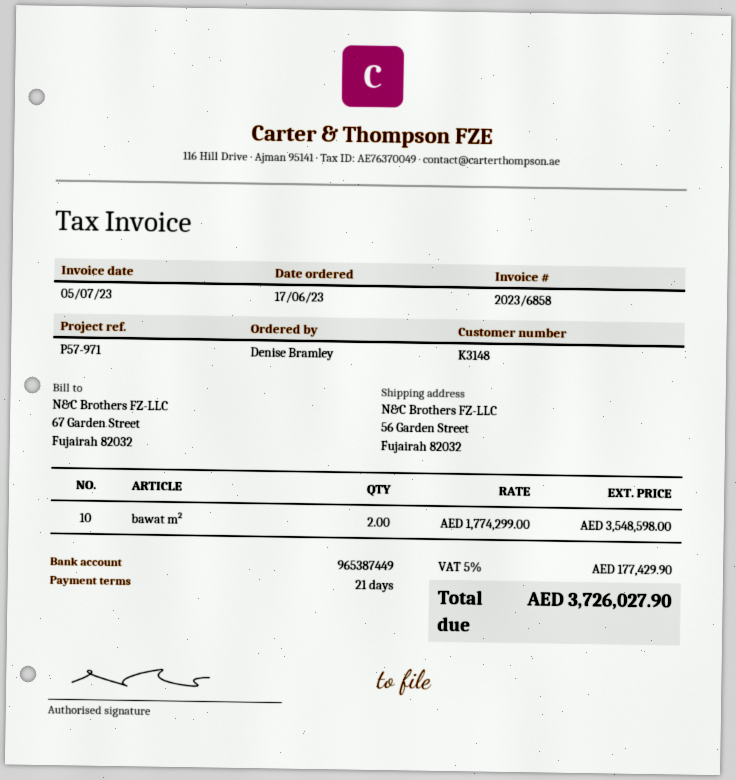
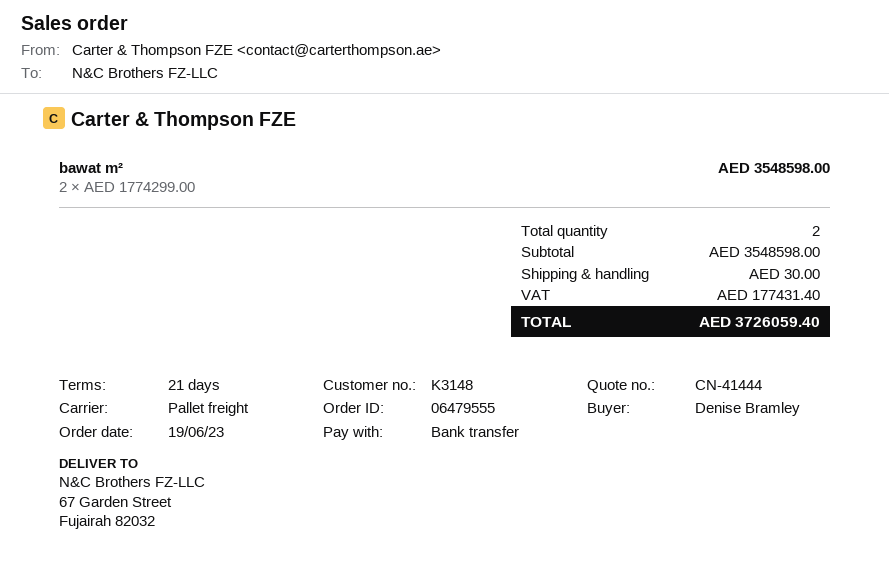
order date: 2023-06-17 -> 2023-06-19
ship to: 56 Garden Street, Fujairah 82032 -> 67 Garden Street, Fujairah 82032
shipping: none -> 30.00
tax: 177429.90 -> 177431.40
total: 3726027.90 -> 3726059.40

